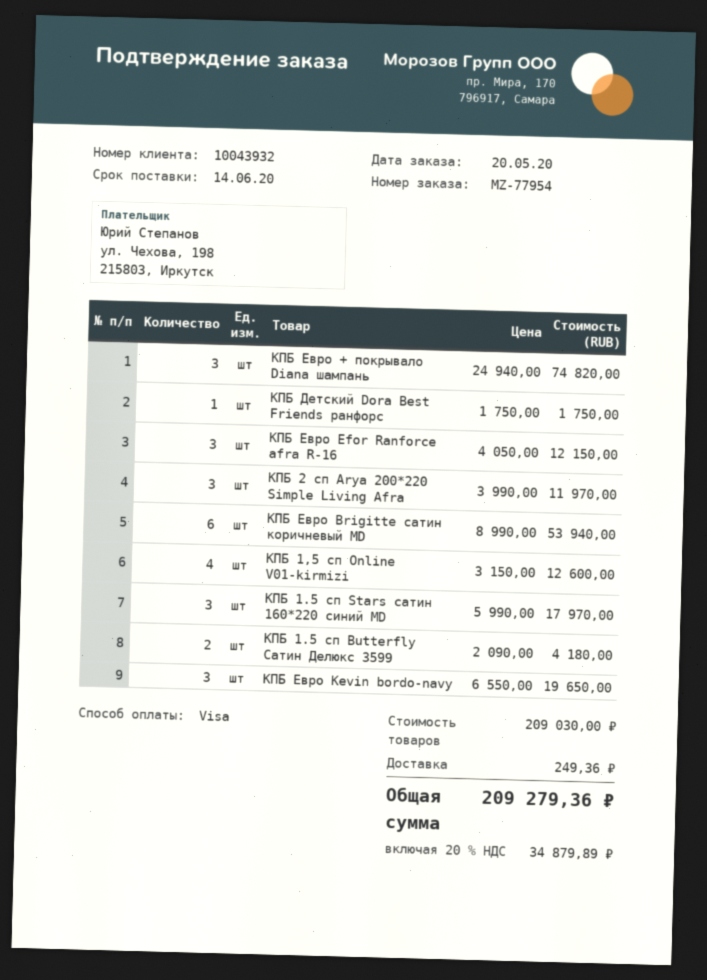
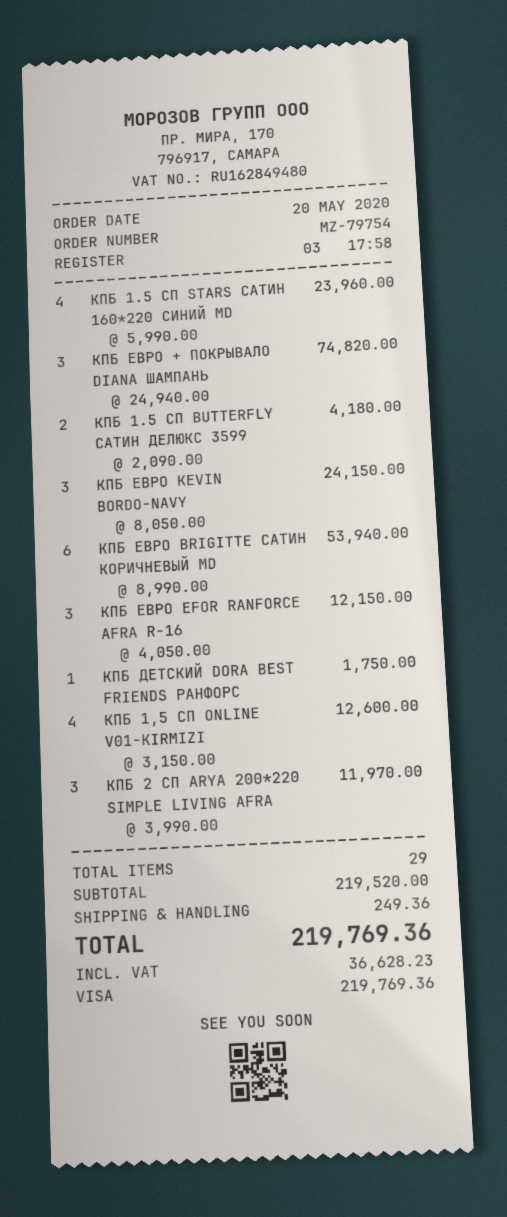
order number: MZ-77954 -> MZ-79754
КПБ 1.5 сп Stars сатин 160*220 синий MD: 3 x 5990.00 = 17970.00 -> 4 x 5990.00 = 23960.00
КПБ Евро Kevin bordo-navy: 3 x 6550.00 = 19650.00 -> 3 x 8050.00 = 24150.00
subtotal: 209030.00 -> 219520.00
tax: 34879.89 -> 36628.23
total: 209279.36 -> 219769.36

